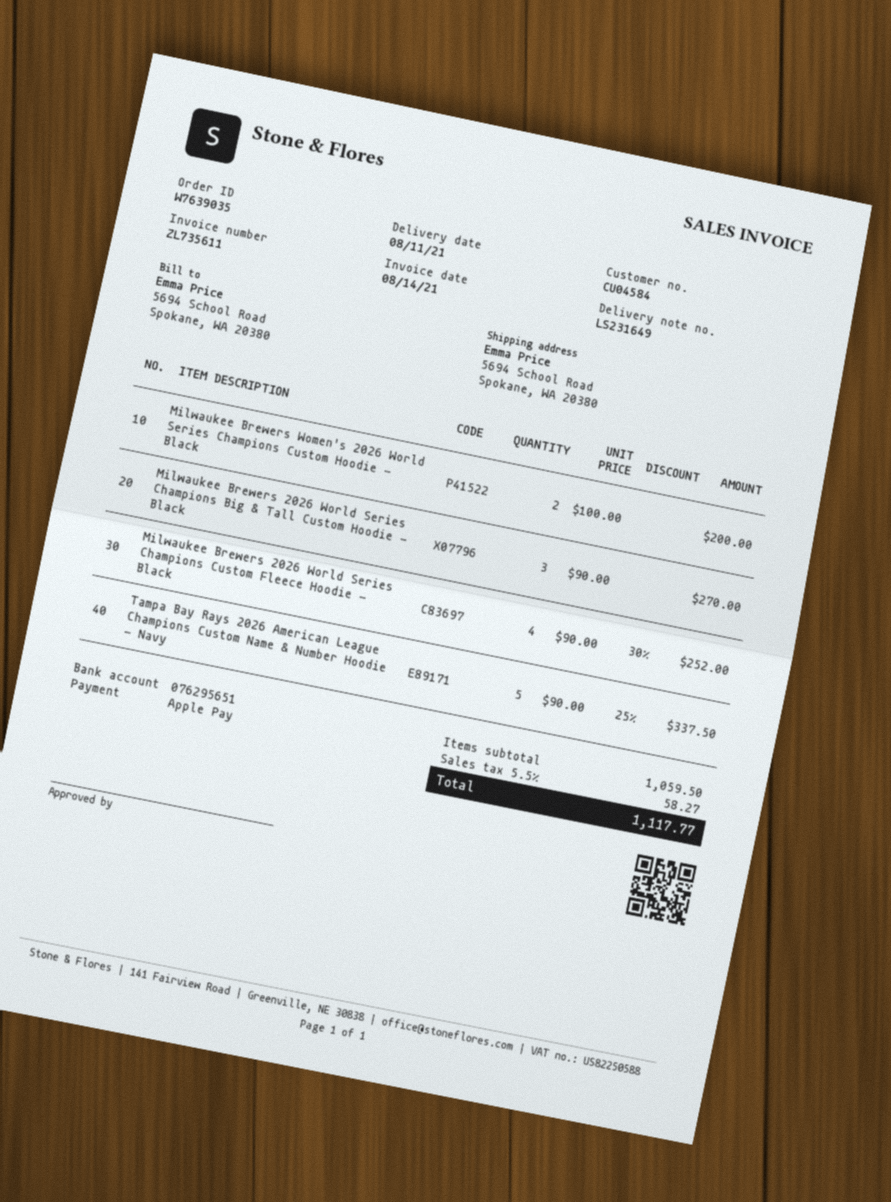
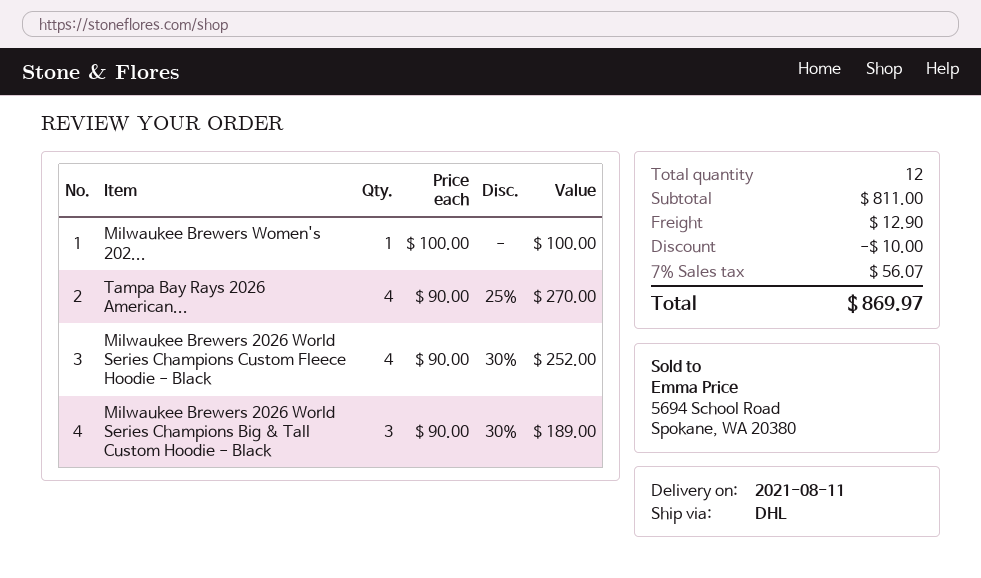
Milwaukee Brewers Women's 2026 World Series Champions Custom Hoodie - Black: 2 x 100.00 = 200.00 -> 1 x 100.00 = 100.00
Milwaukee Brewers 2026 World Series Champions Big & Tall Custom Hoodie - Black: 3 x 90.00 = 270.00 -> 3 x 90.00 - 30% = 189.00
Tampa Bay Rays 2026 American League Champions Custom Name & Number Hoodie - Navy: 5 x 90.00 - 25% = 337.50 -> 4 x 90.00 - 25% = 270.00
subtotal: 1059.50 -> 811.00
discount: none -> 10.00
shipping: none -> 12.90
tax: 5.5% = 58.27 -> 7% = 56.07
total: 1117.77 -> 869.97

